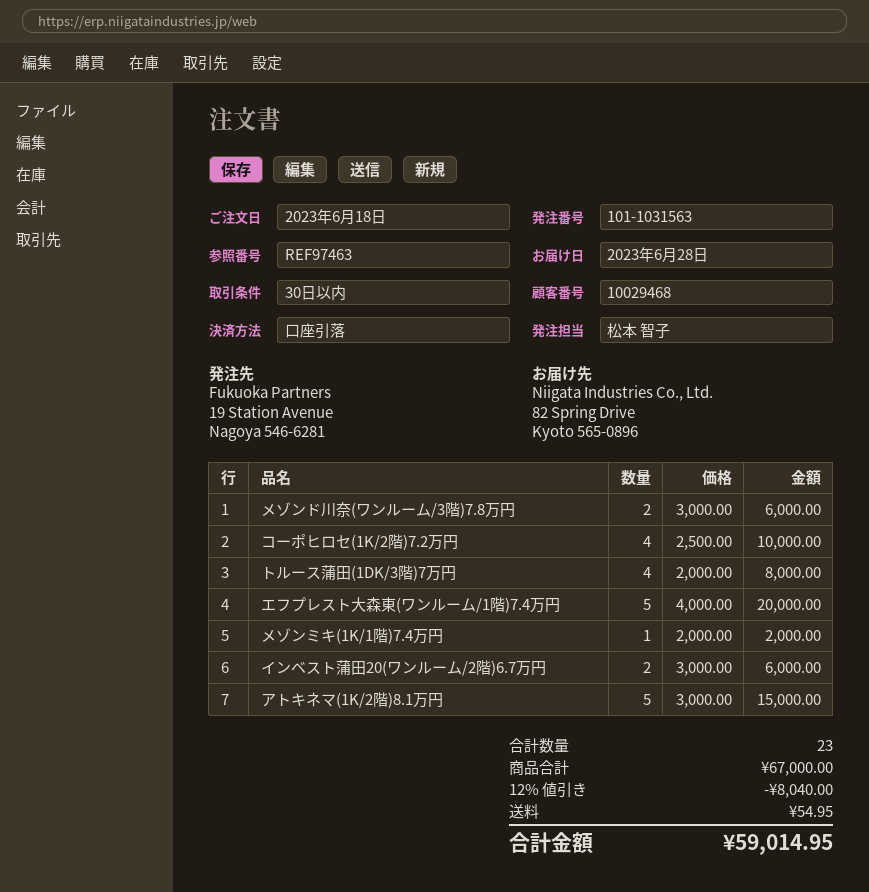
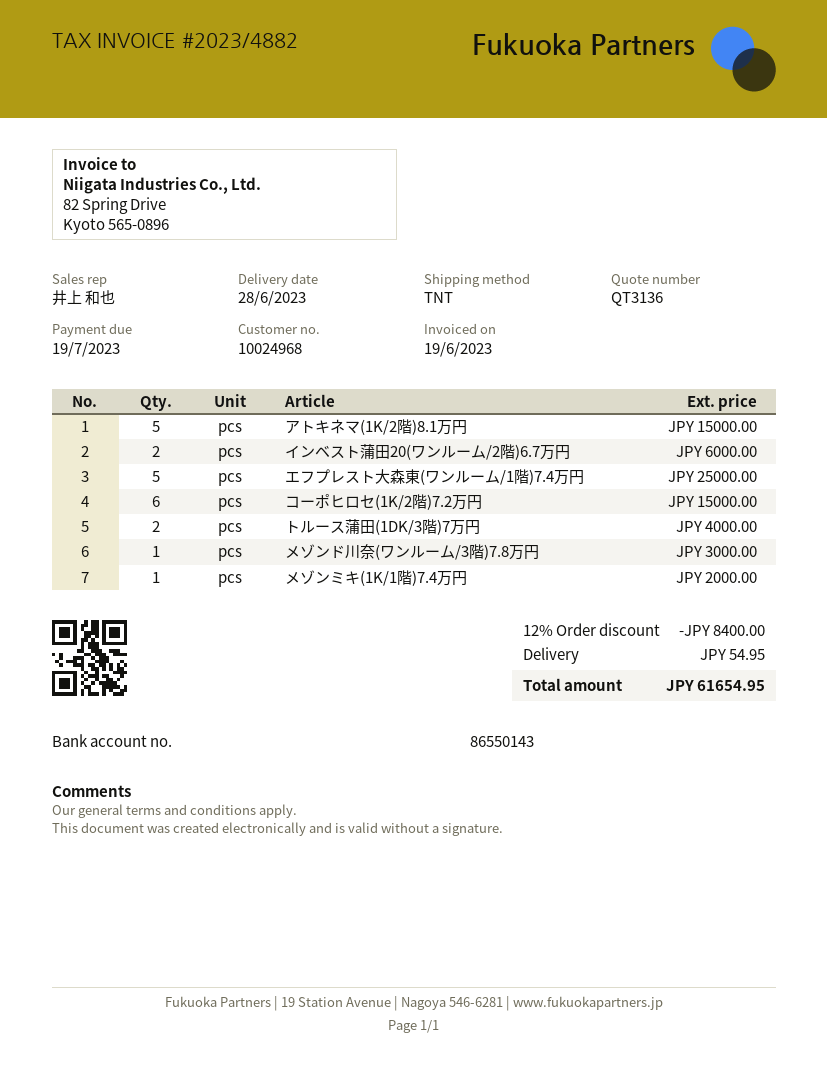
customer number: 10029468 -> 10024968
メゾンド川奈(ワンルーム/3階)7.8万円: 2 for 6000.00 -> 1 for 3000.00
コーポヒロセ(1K/2階)7.2万円: 4 for 10000.00 -> 6 for 15000.00
トルース蒲田(1DK/3階)7万円: 4 for 8000.00 -> 2 for 4000.00
エフプレスト大森東(ワンルーム/1階)7.4万円: 5 for 20000.00 -> 5 for 25000.00
discount: 12% = 8040.00 -> 12% = 8400.00
total: 59014.95 -> 61654.95

